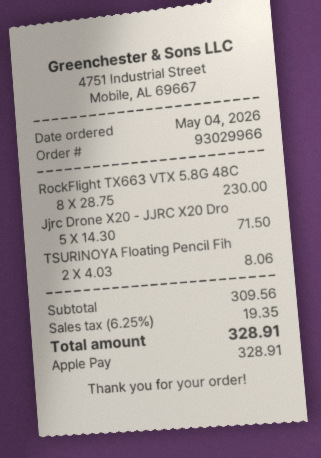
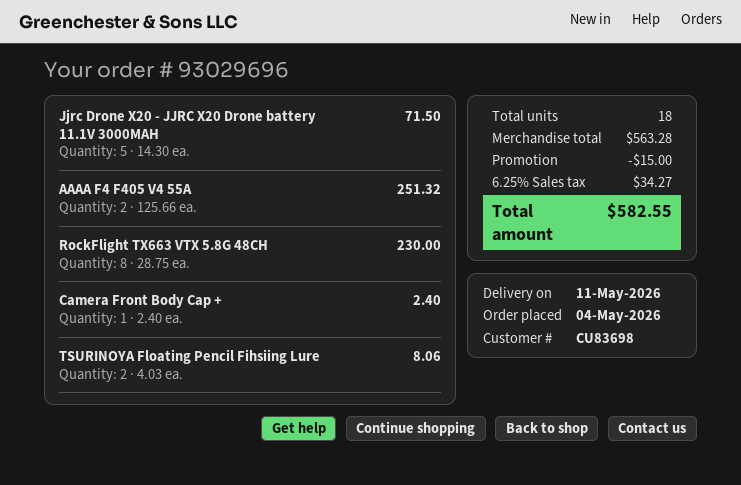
order number: 93029966 -> 93029696
AAAA F4 F405 V4 55A: none -> 2 x 125.66 = 251.32
Camera Front Body Cap +: none -> 1 x 2.40 = 2.40
subtotal: 309.56 -> 563.28
discount: none -> 15.00
tax: 6.25% = 19.35 -> 6.25% = 34.27
total: 328.91 -> 582.55

